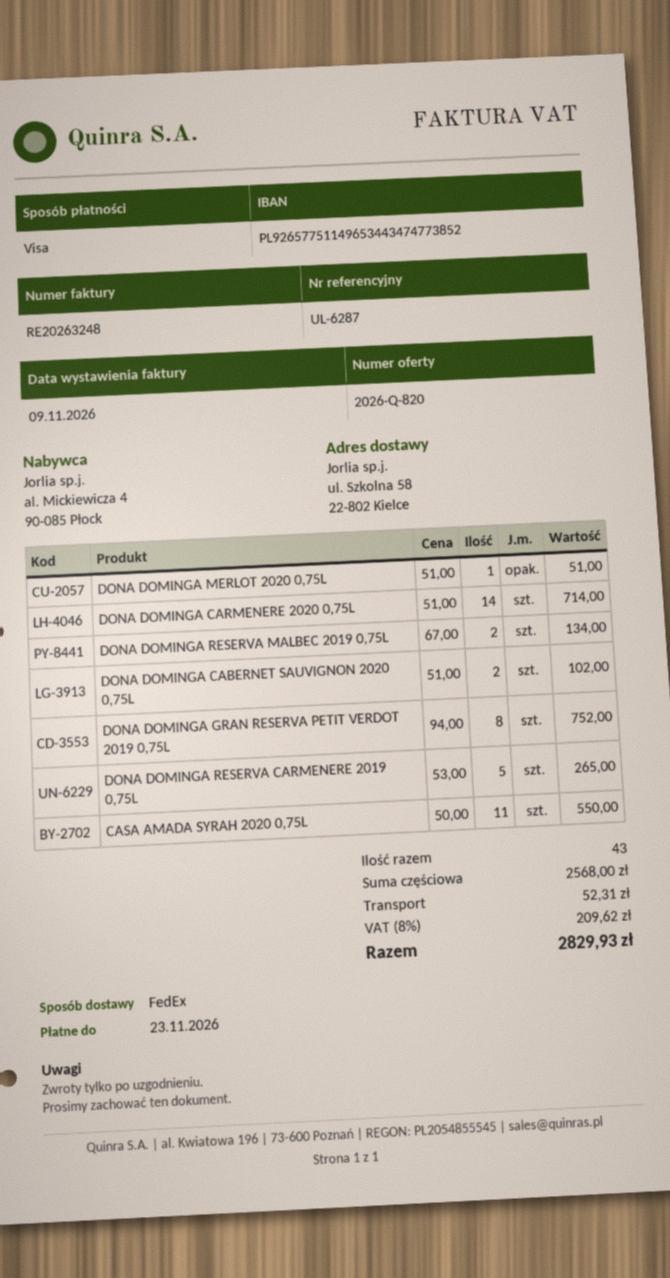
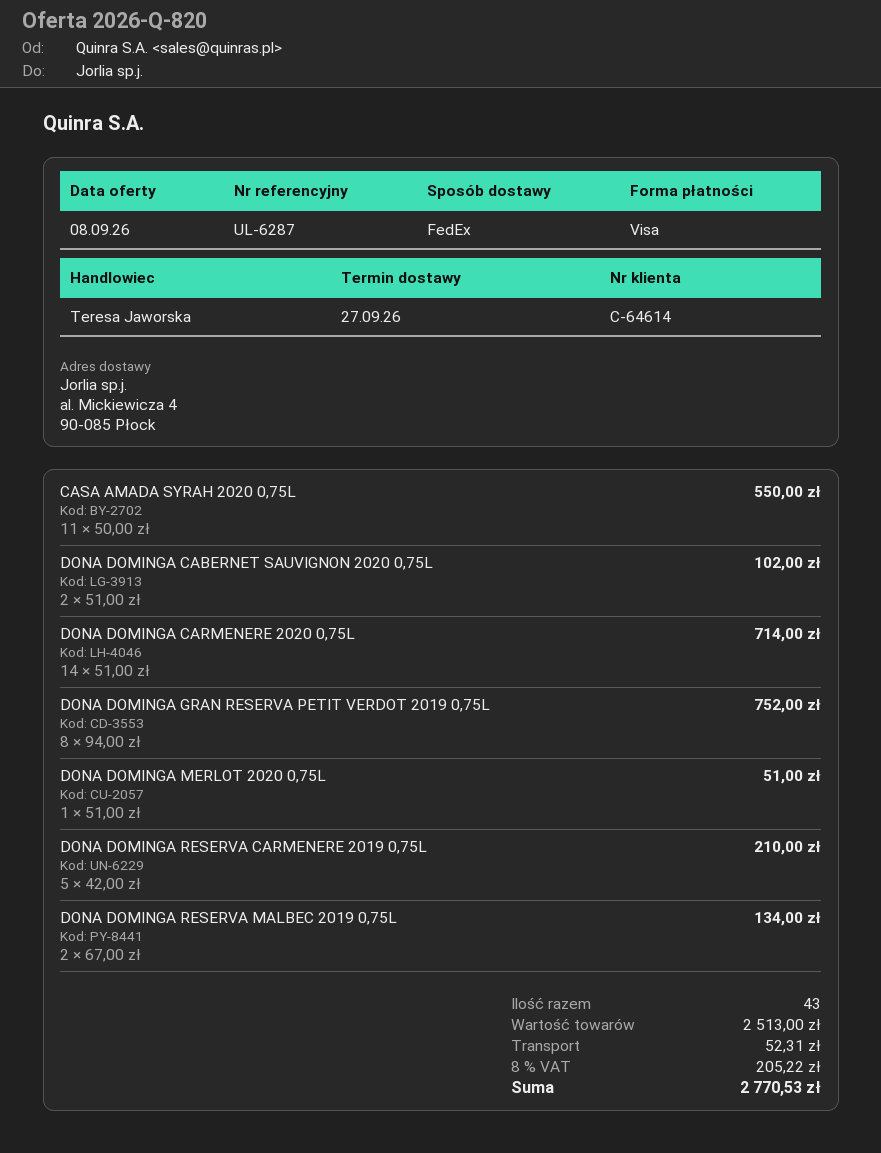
ship to: ul. Szkolna 58, 22-802 Kielce -> al. Mickiewicza 4, 90-085 Płock
DONA DOMINGA RESERVA CARMENERE 2019 0,75L: 5 x 53.00 = 265.00 -> 5 x 42.00 = 210.00
subtotal: 2568.00 -> 2513.00
tax: 8% = 209.62 -> 8% = 205.22
total: 2829.93 -> 2770.53

